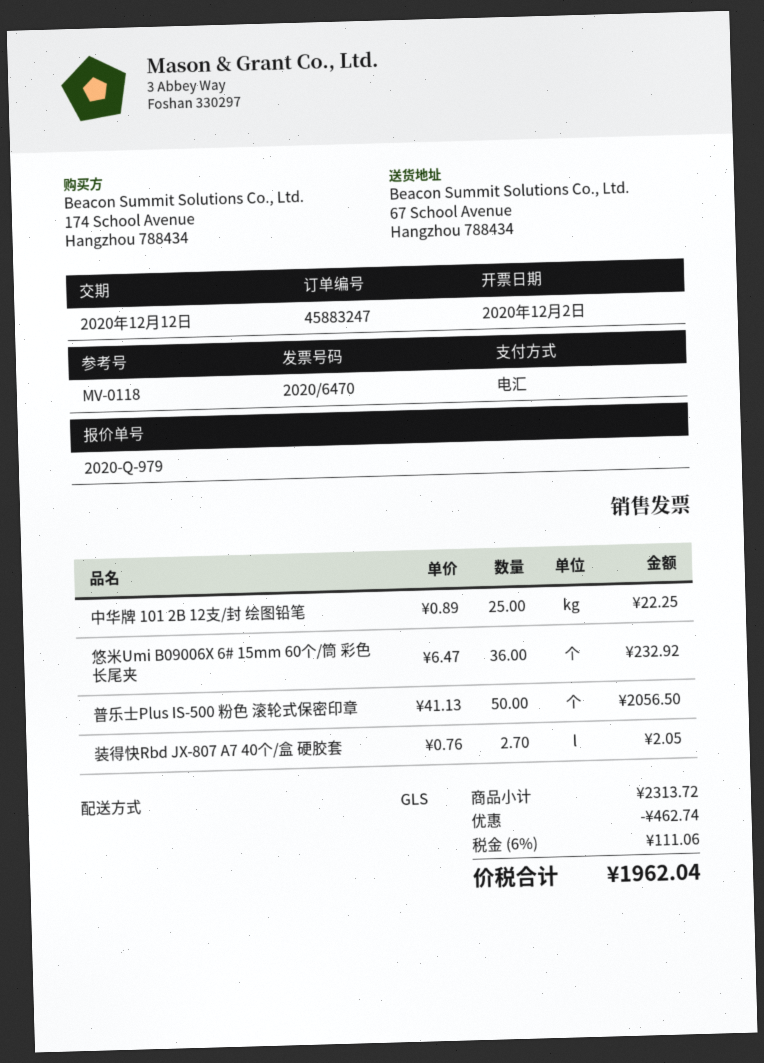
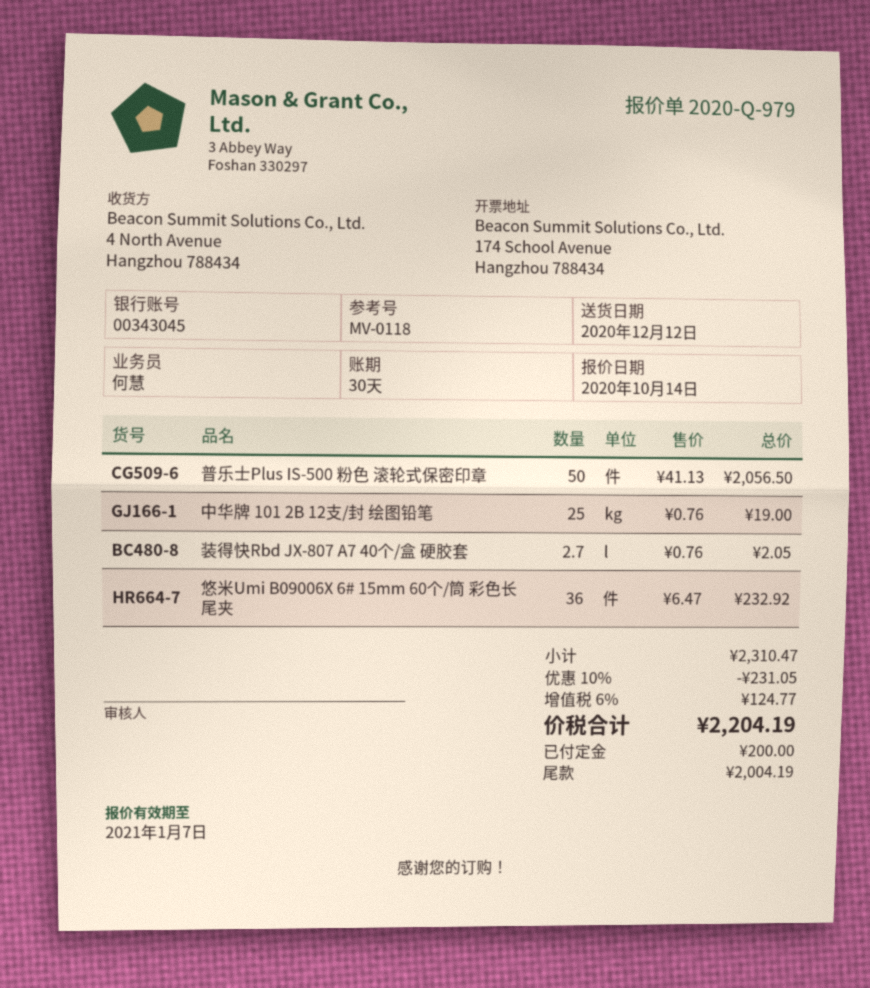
ship to: 67 School Avenue, Hangzhou 788434 -> 4 North Avenue, Hangzhou 788434
中华牌 101 2B 12支/封 绘图铅笔: 25 x 0.89 = 22.25 -> 25 x 0.76 = 19.00
subtotal: 2313.72 -> 2310.47
discount: 462.74 -> 231.05
tax: 6% = 111.06 -> 6% = 124.77
total: 1962.04 -> 2204.19

